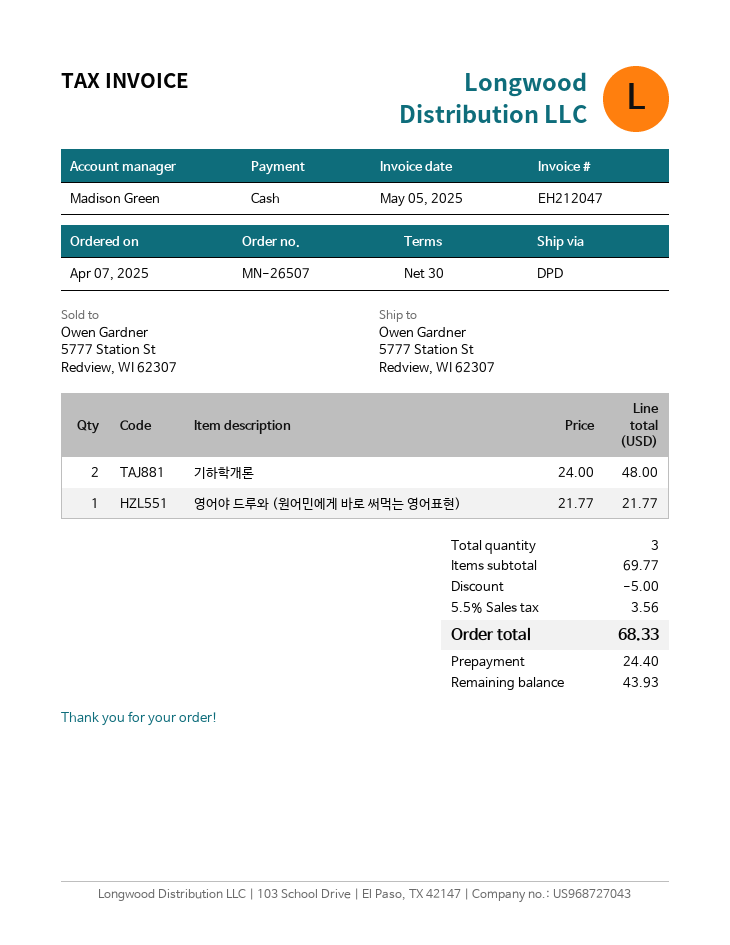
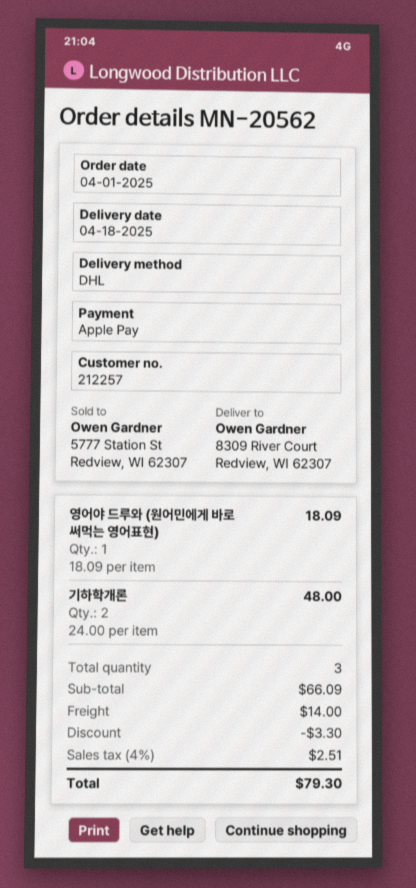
order number: MN-26507 -> MN-20562
order date: 2025-04-07 -> 2025-04-01
payment method: cash -> Apple Pay
shipping method: DPD -> DHL
ship to: 5777 Station St, Redview, WI 62307 -> 8309 River Court, Redview, WI 62307
영어야 드루와 (원어민에게 바로 써먹는 영어표현): 1 x 21.77 = 21.77 -> 1 x 18.09 = 18.09
subtotal: 69.77 -> 66.09
discount: 5.00 -> 3.30
shipping: none -> 14.00
tax: 5.5% = 3.56 -> 4% = 2.51
total: 68.33 -> 79.30

